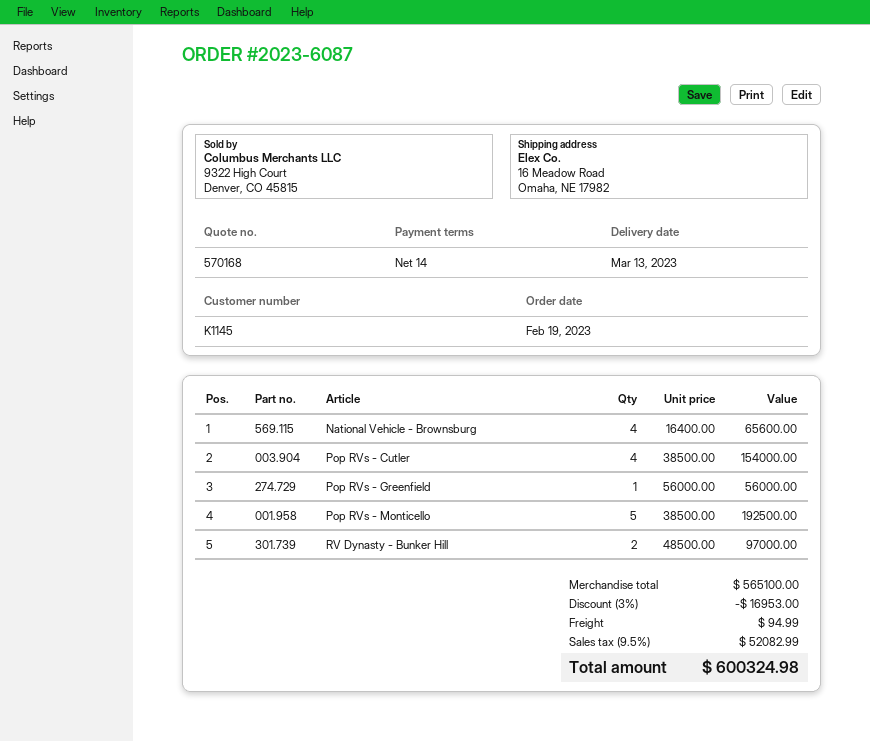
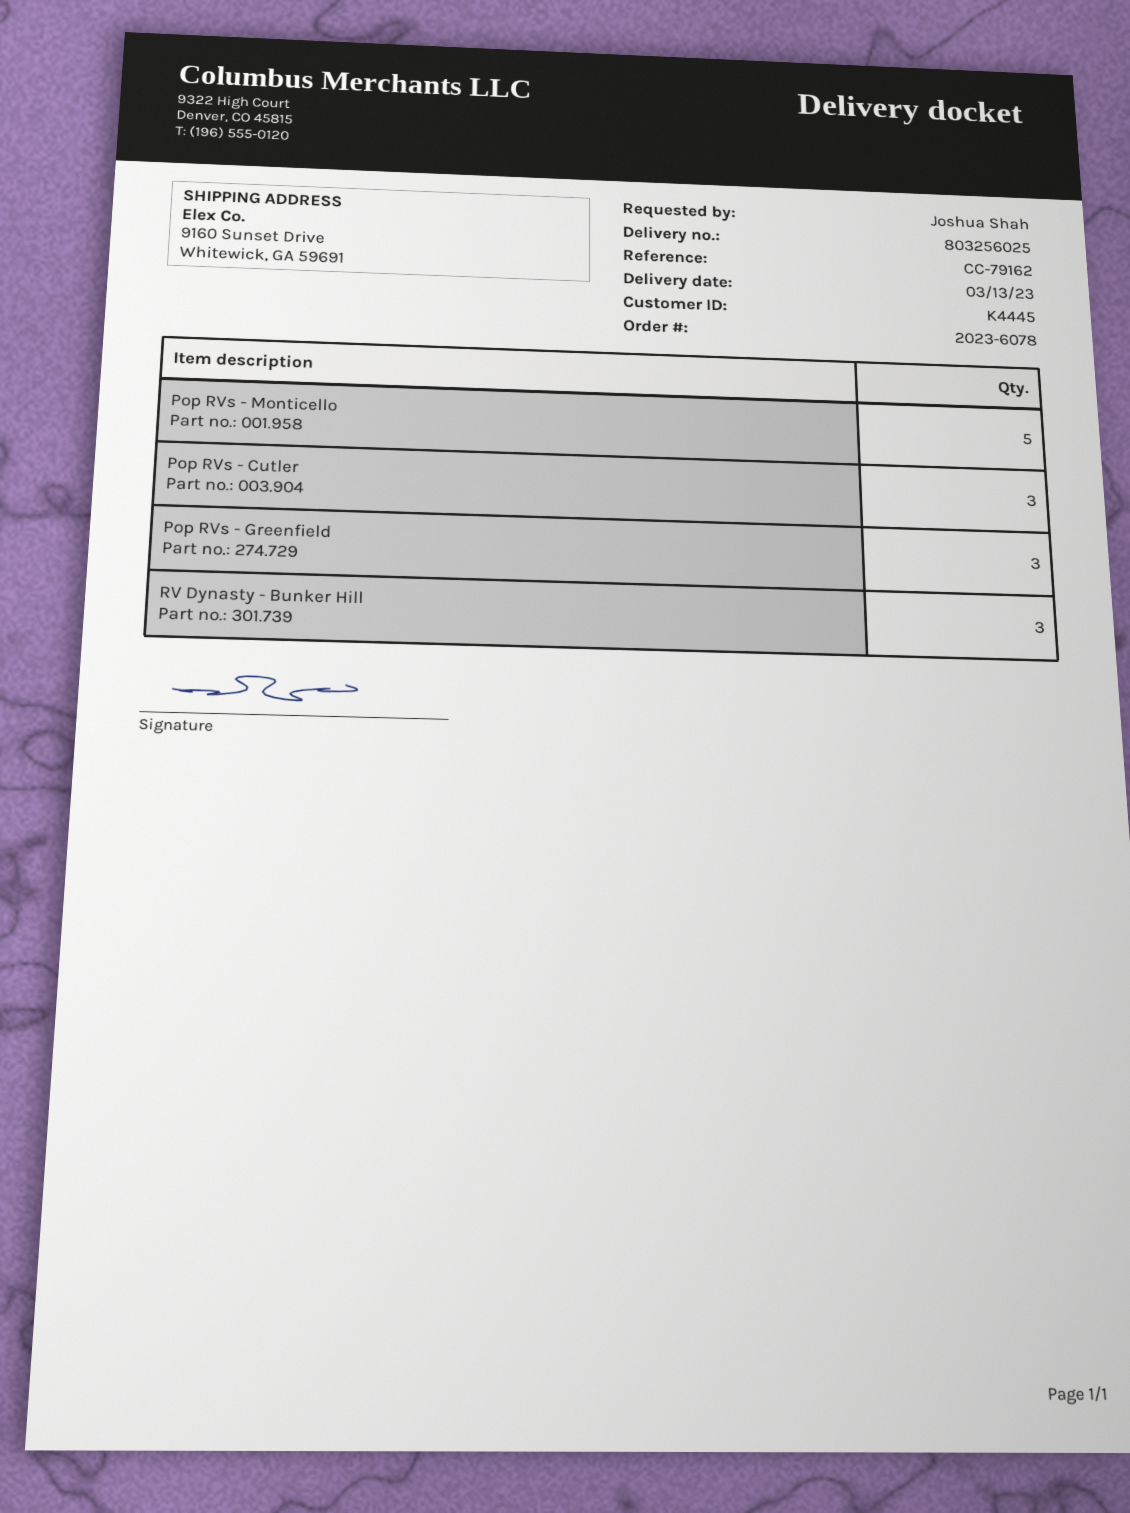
order number: 2023-6087 -> 2023-6078
customer number: K1145 -> K4445
ship to: 16 Meadow Road, Omaha, NE 17982 -> 9160 Sunset Drive, Whitewick, GA 59691
National Vehicle - Brownsburg: 4 -> none
Pop RVs - Cutler: 4 -> 3
Pop RVs - Greenfield: 1 -> 3
RV Dynasty - Bunker Hill: 2 -> 3

